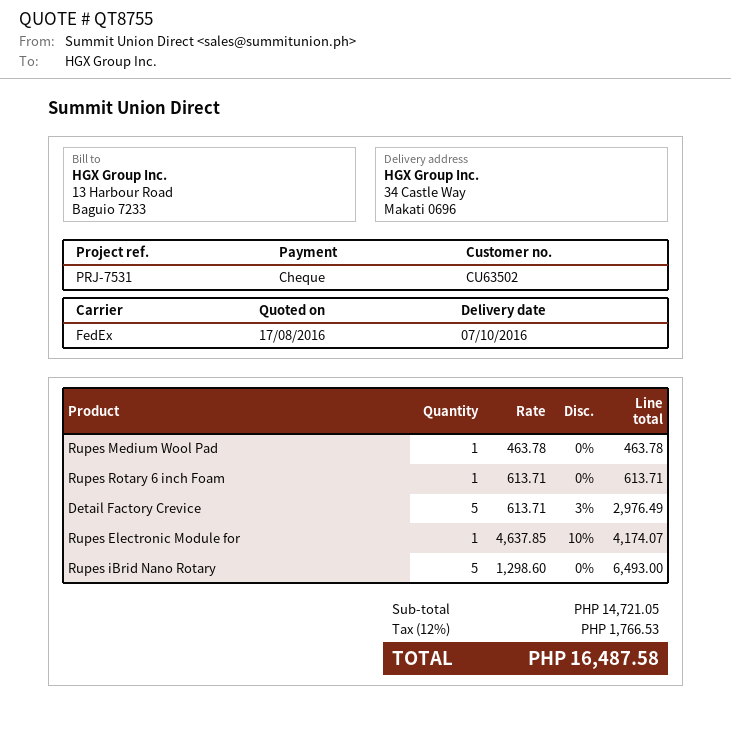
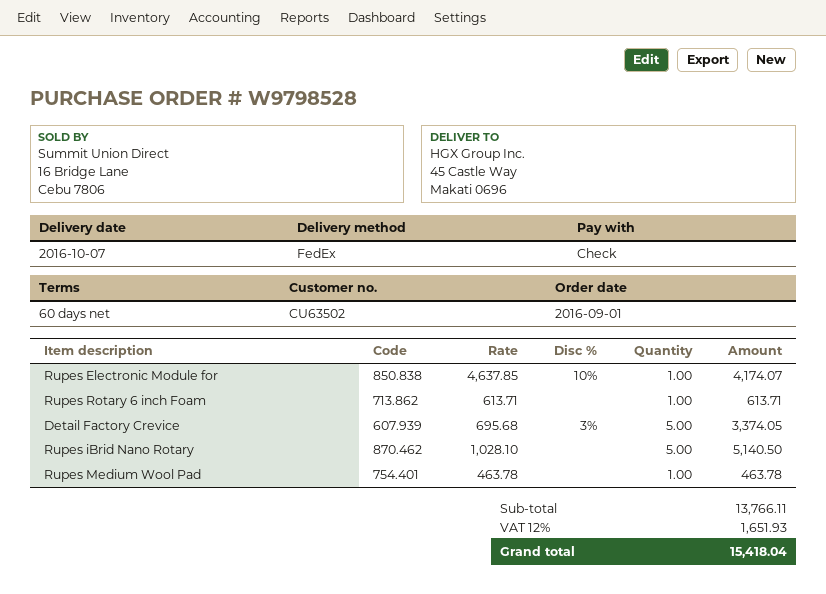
ship to: 34 Castle Way, Makati 0696 -> 45 Castle Way, Makati 0696
Detail Factory Crevice: 5 x 613.71 - 3% = 2976.49 -> 5 x 695.68 - 3% = 3374.05
Rupes iBrid Nano Rotary: 5 x 1298.60 = 6493.00 -> 5 x 1028.10 = 5140.50
subtotal: 14721.05 -> 13766.11
tax: 12% = 1766.53 -> 12% = 1651.93
total: 16487.58 -> 15418.04

